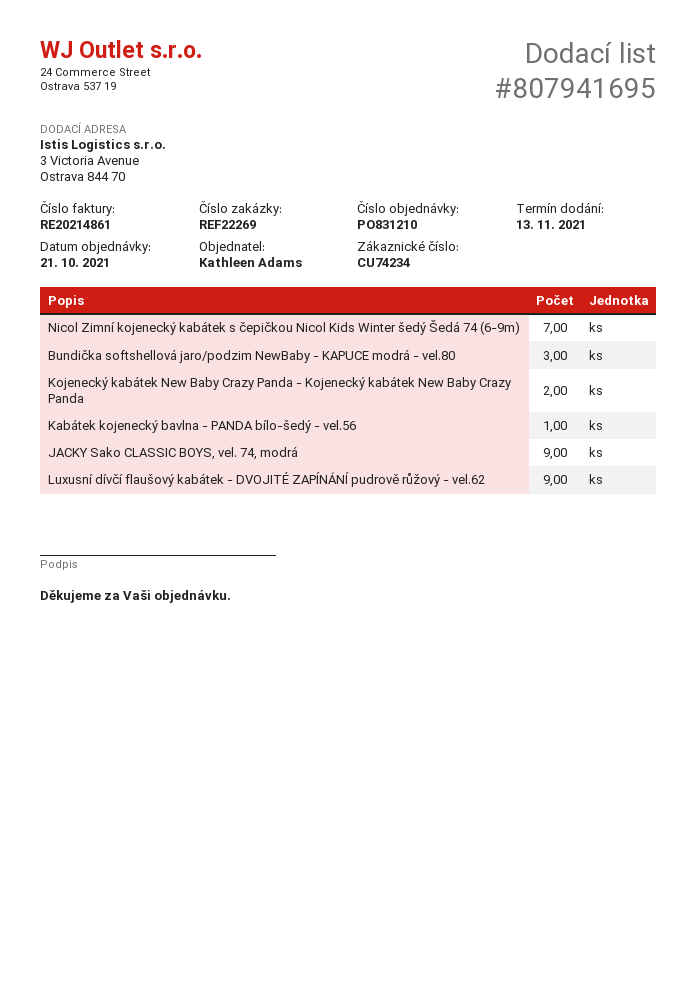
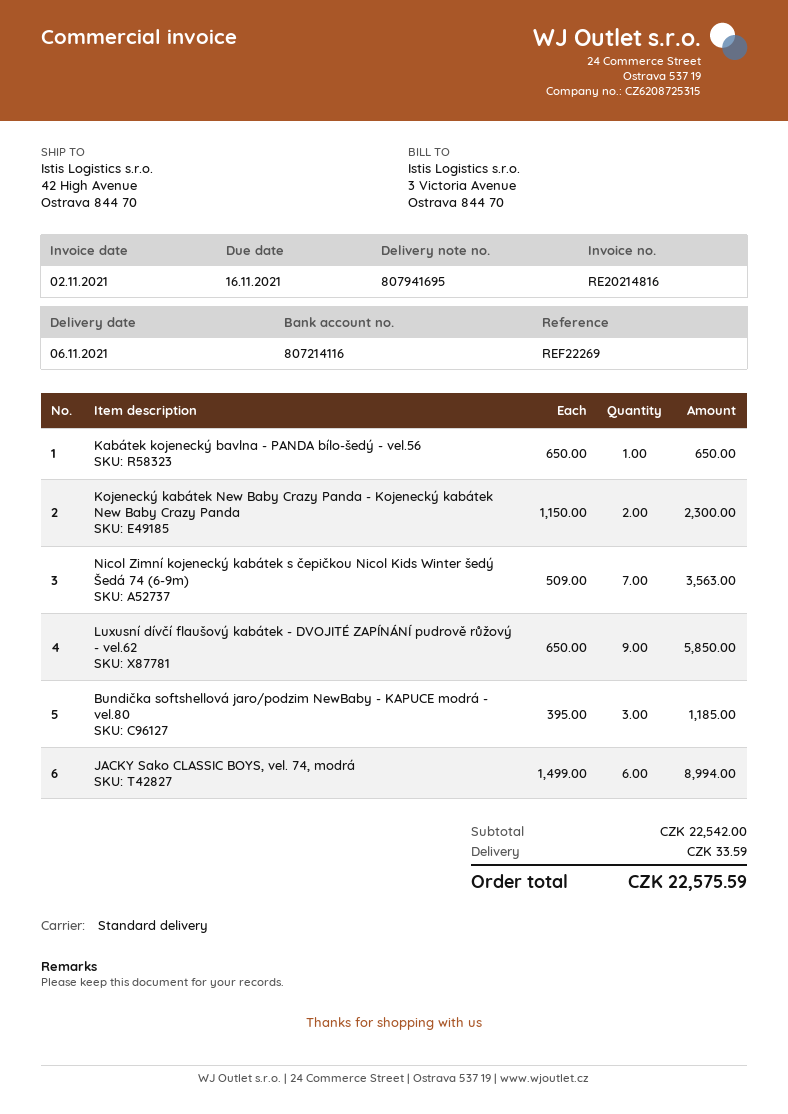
delivery date: 2021-11-13 -> 2021-11-06
invoice number: RE20214861 -> RE20214816
ship to: 3 Victoria Avenue, Ostrava 844 70 -> 42 High Avenue, Ostrava 844 70
JACKY Sako CLASSIC BOYS, vel. 74, modrá: 9 -> 6

